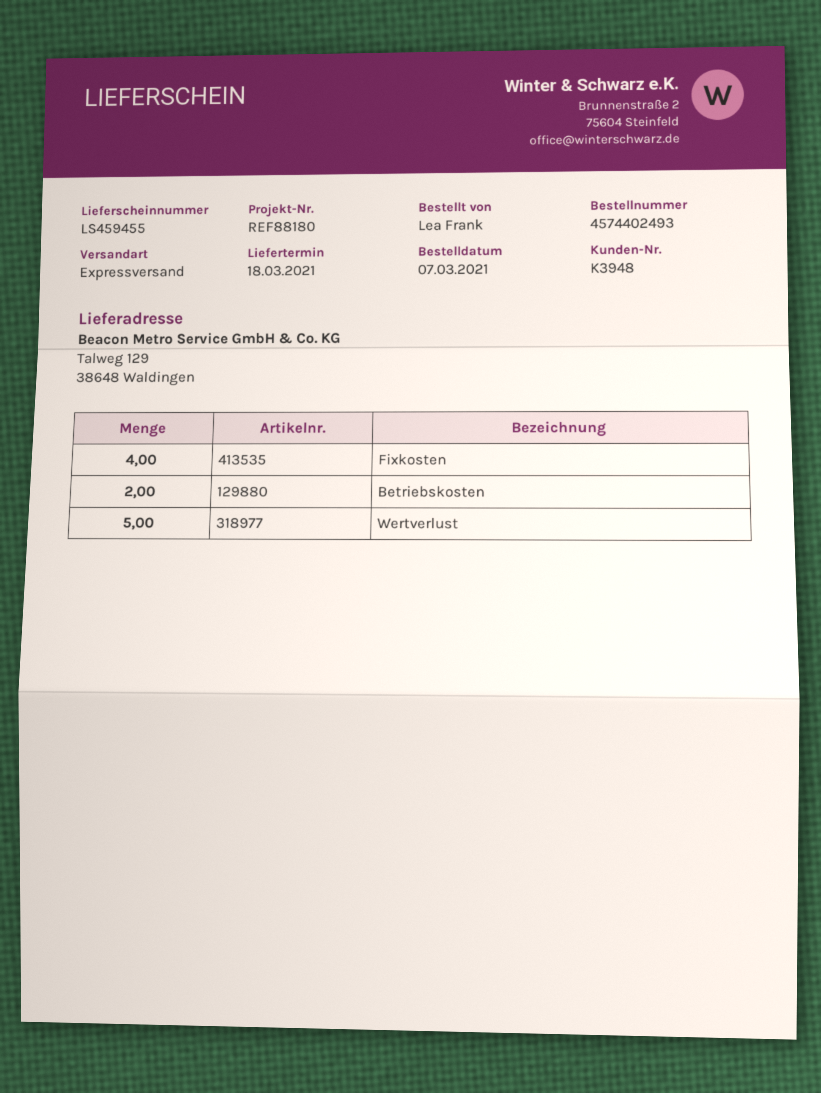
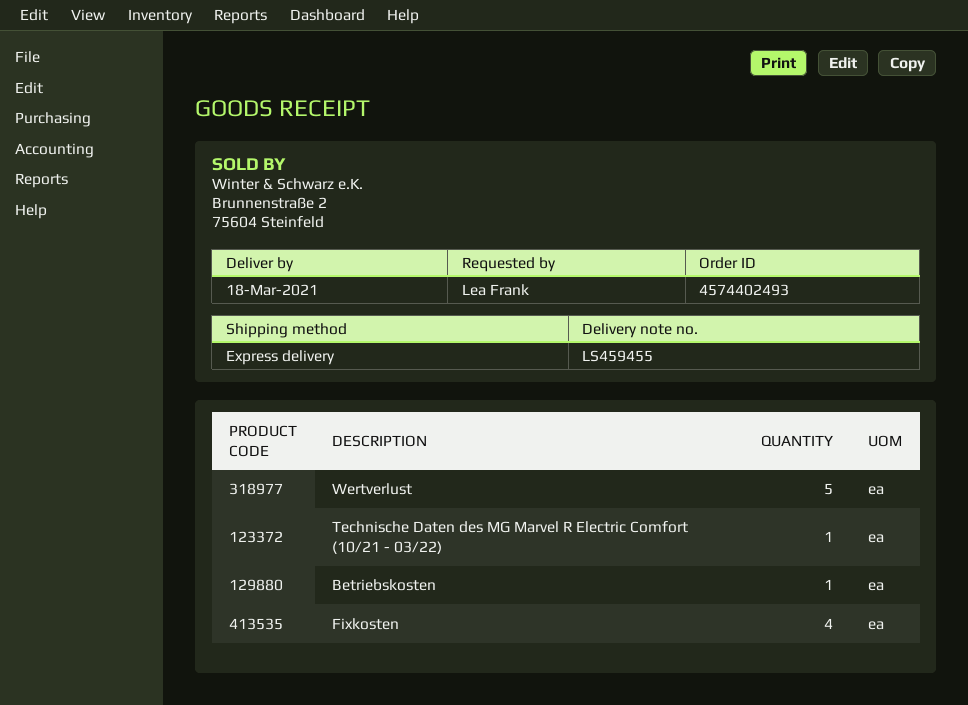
Betriebskosten: 2 -> 1
Technische Daten des MG Marvel R Electric Comfort (10/21 - 03/22): none -> 1

